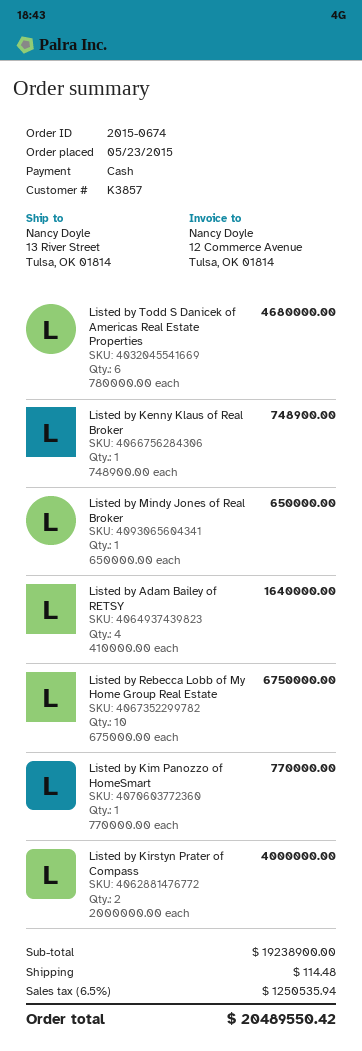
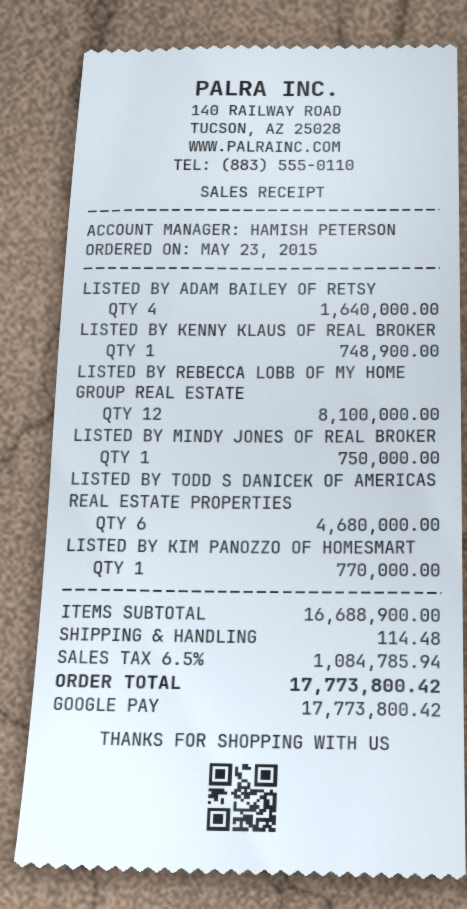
payment method: cash -> Google Pay
Listed by Mindy Jones of Real Broker: 1 for 650000.00 -> 1 for 750000.00
Listed by Rebecca Lobb of My Home Group Real Estate: 10 for 6750000.00 -> 12 for 8100000.00
Listed by Kirstyn Prater of Compass: 2 for 4000000.00 -> none
subtotal: 19238900.00 -> 16688900.00
tax: 6.5% = 1250535.94 -> 6.5% = 1084785.94
total: 20489550.42 -> 17773800.42

